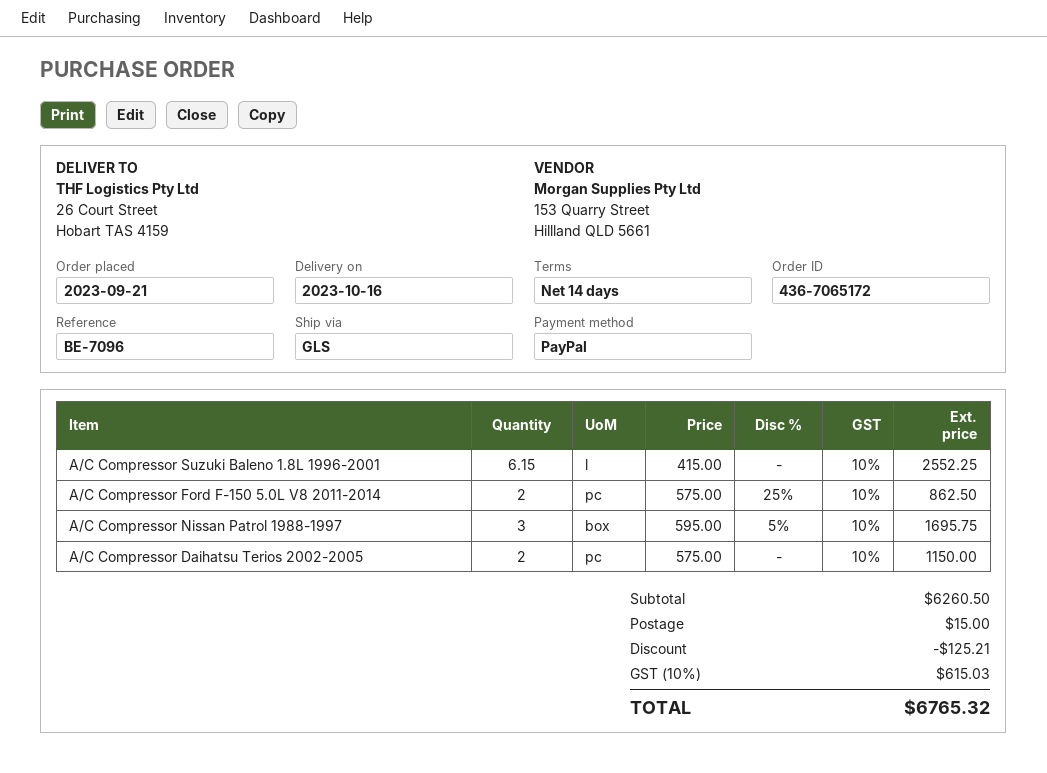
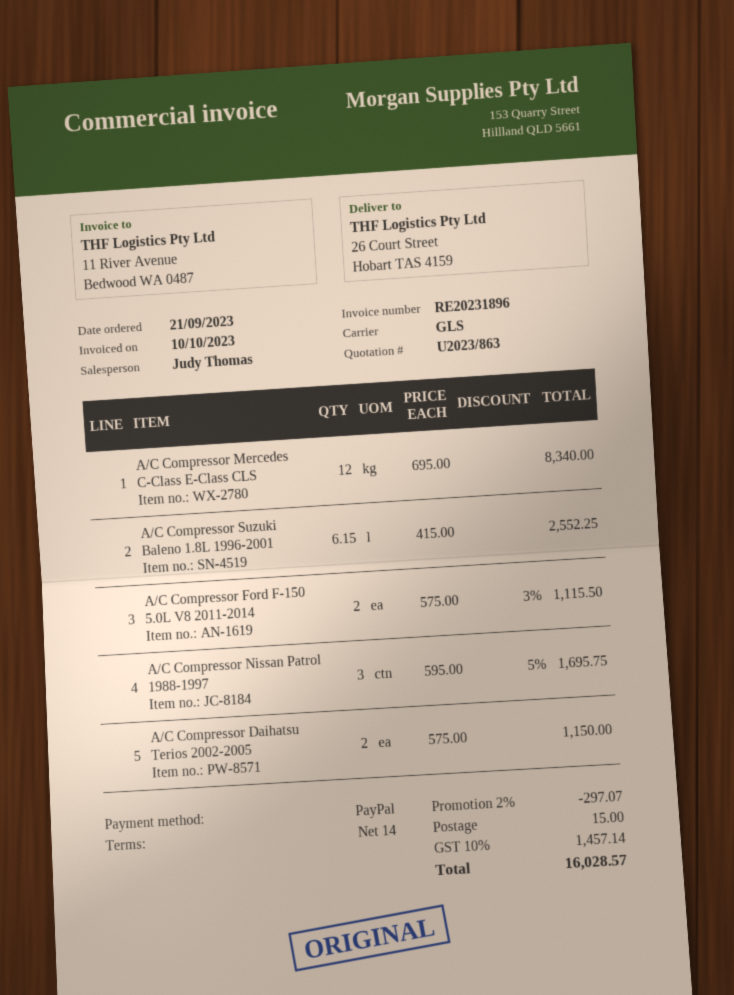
A/C Compressor Ford F-150 5.0L V8 2011-2014: 2 x 575.00 - 25% = 862.50 -> 2 x 575.00 - 3% = 1115.50
A/C Compressor Mercedes C-Class E-Class CLS: none -> 12 x 695.00 = 8340.00
discount: 125.21 -> 297.07
tax: 10% = 615.03 -> 10% = 1457.14
total: 6765.32 -> 16028.57

